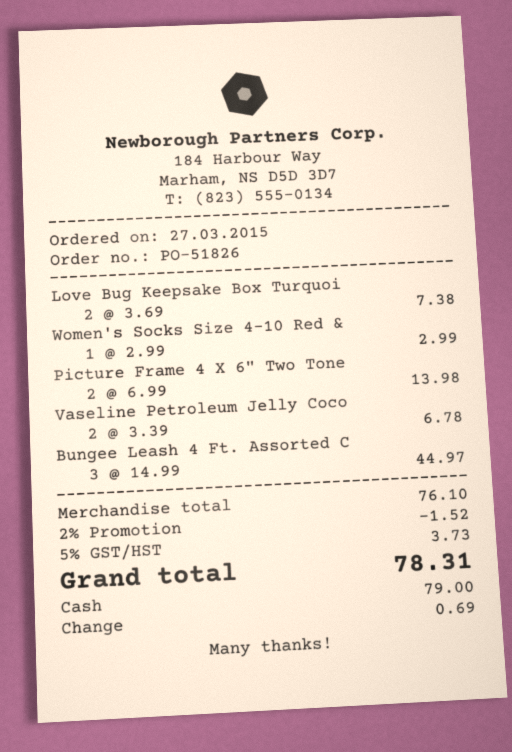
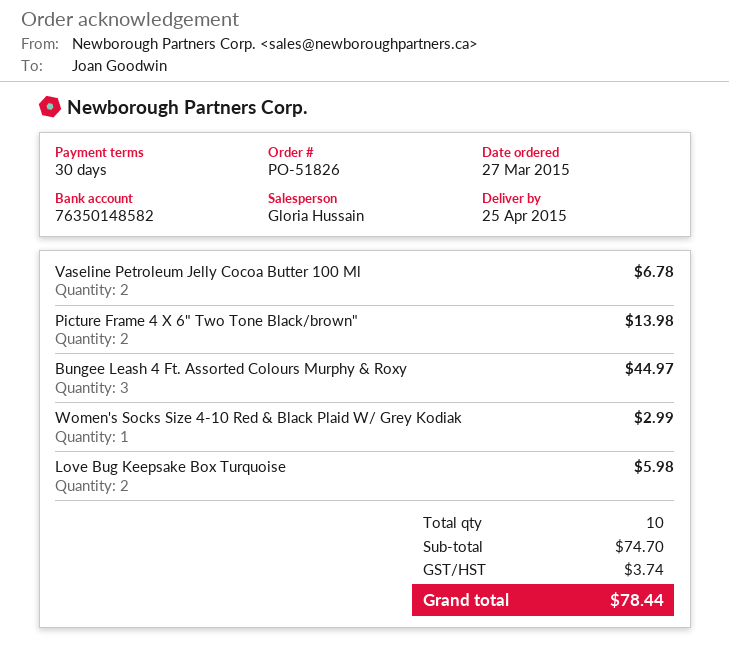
Love Bug Keepsake Box Turquoi: 2 for 7.38 -> 2 for 5.98
subtotal: 76.10 -> 74.70
discount: 2% = 1.52 -> none
tax: 3.73 -> 3.74
total: 78.31 -> 78.44

